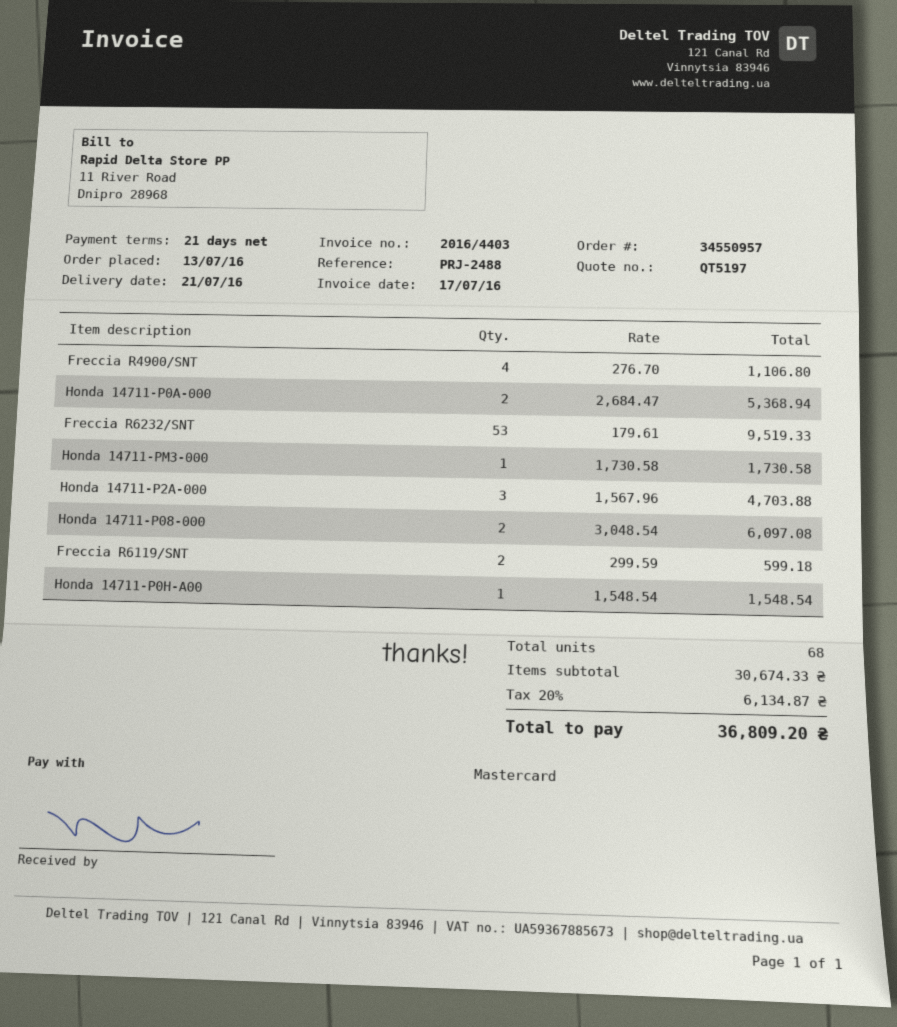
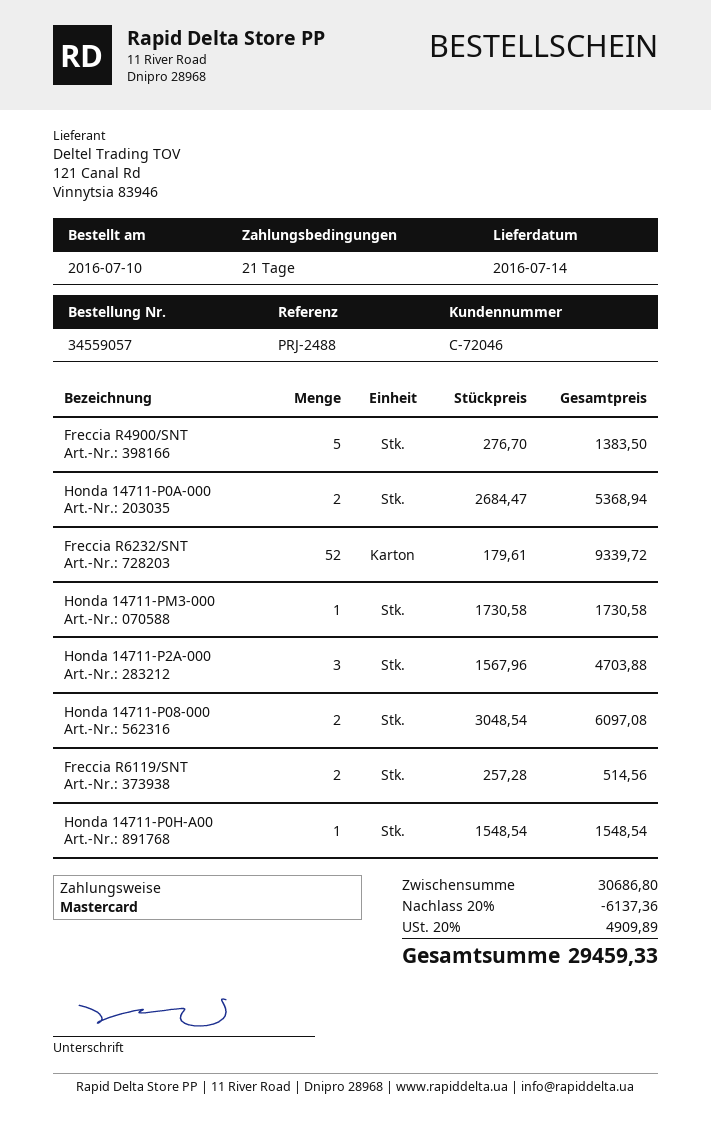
order number: 34550957 -> 34559057
order date: 2016-07-13 -> 2016-07-10
delivery date: 2016-07-21 -> 2016-07-14
Freccia R4900/SNT: 4 x 276.70 = 1106.80 -> 5 x 276.70 = 1383.50
Freccia R6232/SNT: 53 x 179.61 = 9519.33 -> 52 x 179.61 = 9339.72
Freccia R6119/SNT: 2 x 299.59 = 599.18 -> 2 x 257.28 = 514.56
subtotal: 30674.33 -> 30686.80
discount: none -> 20% = 6137.36
tax: 20% = 6134.87 -> 20% = 4909.89
total: 36809.20 -> 29459.33

